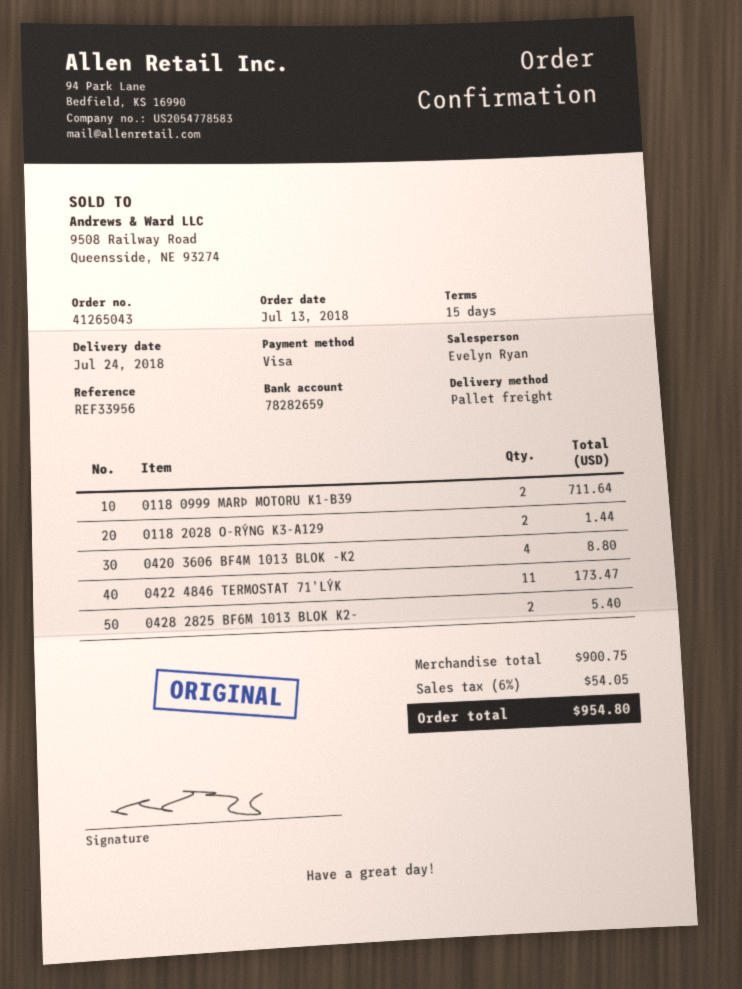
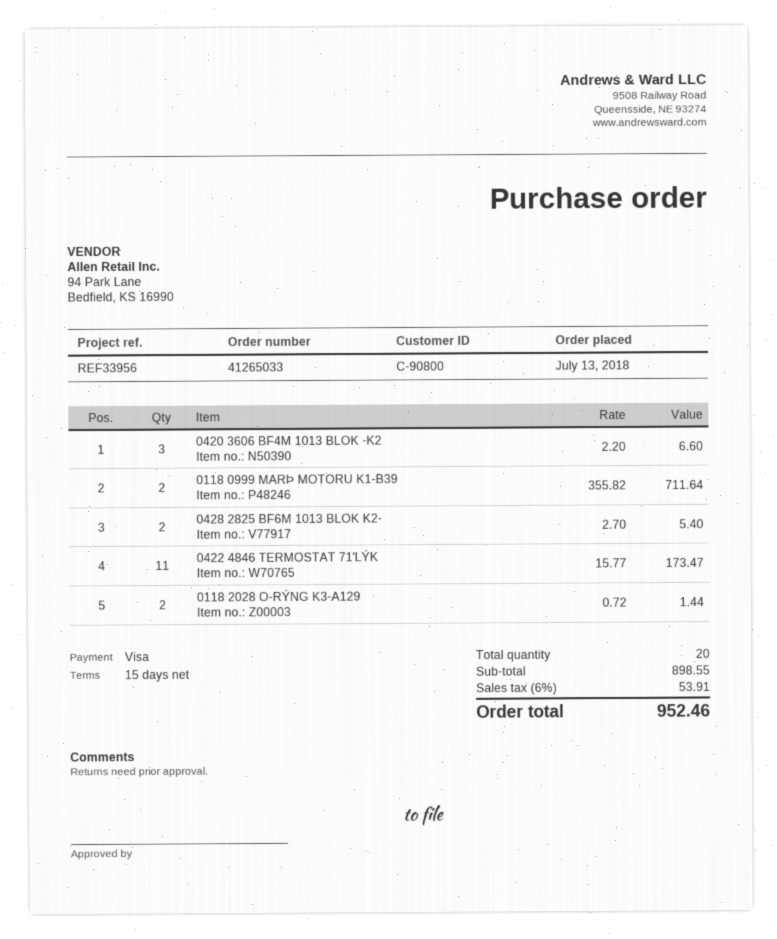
order number: 41265043 -> 41265033
0420 3606 BF4M 1013 BLOK -K2: 4 for 8.80 -> 3 for 6.60
subtotal: 900.75 -> 898.55
tax: 6% = 54.05 -> 6% = 53.91
total: 954.80 -> 952.46

